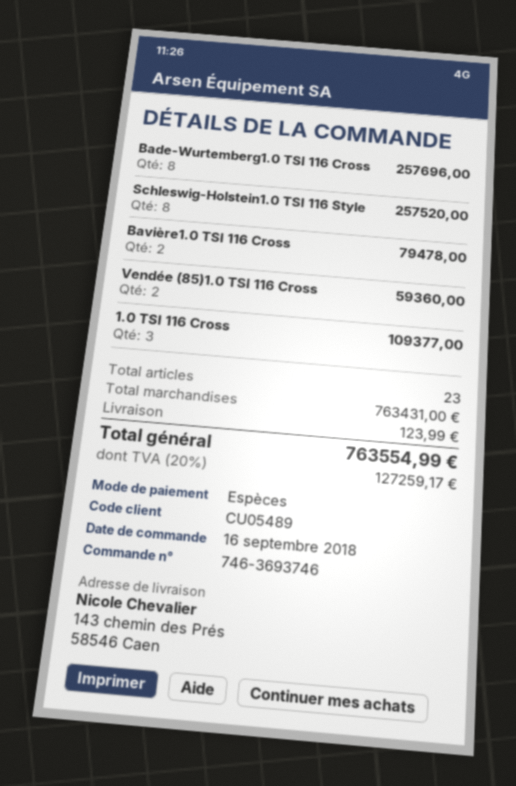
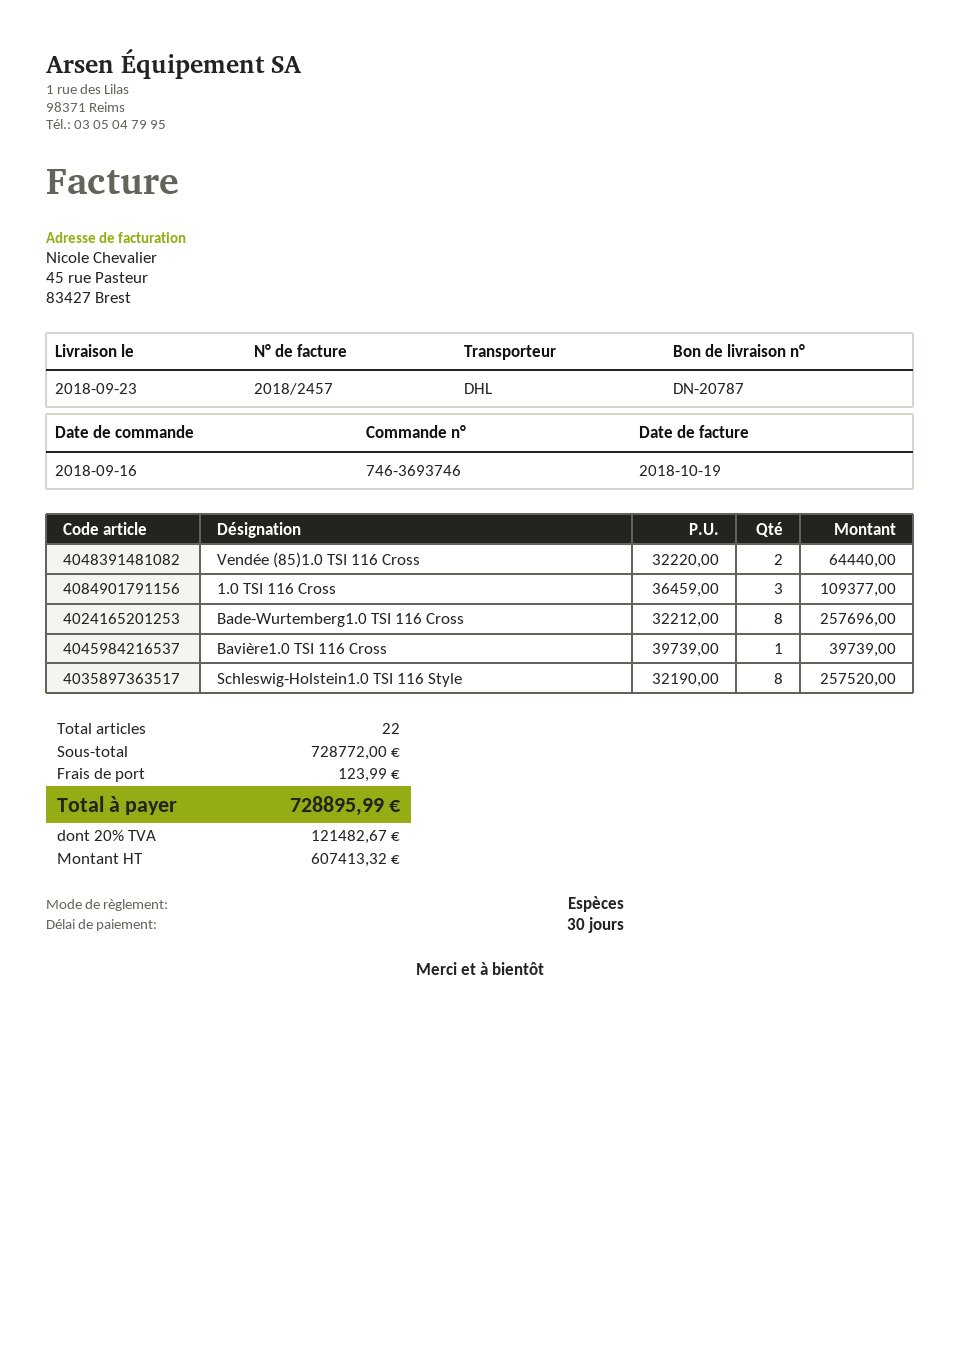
Bavière1.0 TSI 116 Cross: 2 for 79478.00 -> 1 for 39739.00
Vendée (85)1.0 TSI 116 Cross: 2 for 59360.00 -> 2 for 64440.00
total quantity: 23 -> 22
subtotal: 763431.00 -> 728772.00
tax: 20% = 127259.17 -> 20% = 121482.67
total: 763554.99 -> 728895.99

